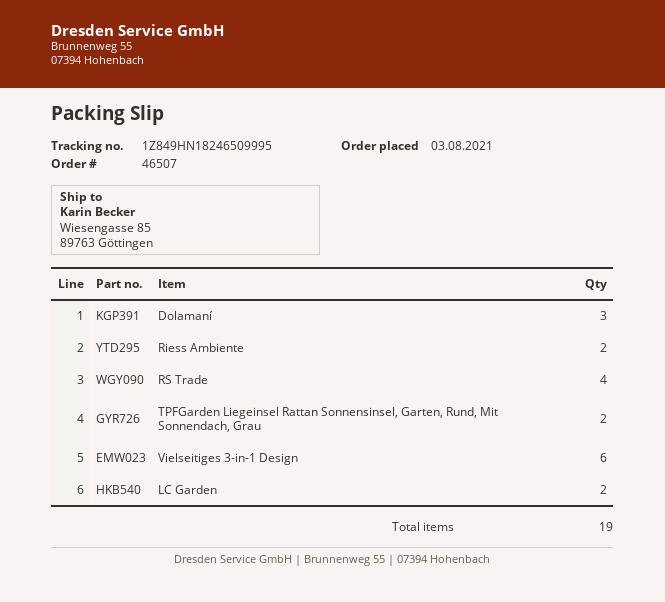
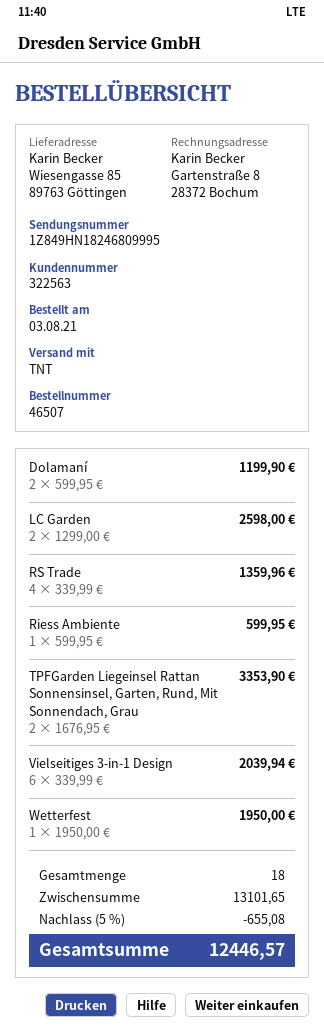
tracking number: 1Z849HN18246509995 -> 1Z849HN18246809995
Dolamaní: 3 -> 2
Riess Ambiente: 2 -> 1
Wetterfest: none -> 1
total quantity: 19 -> 18

